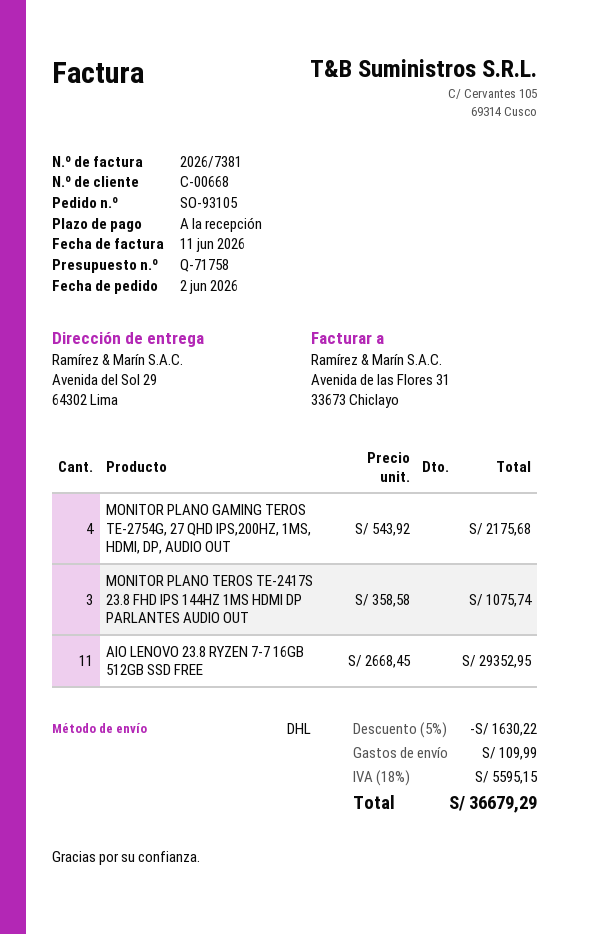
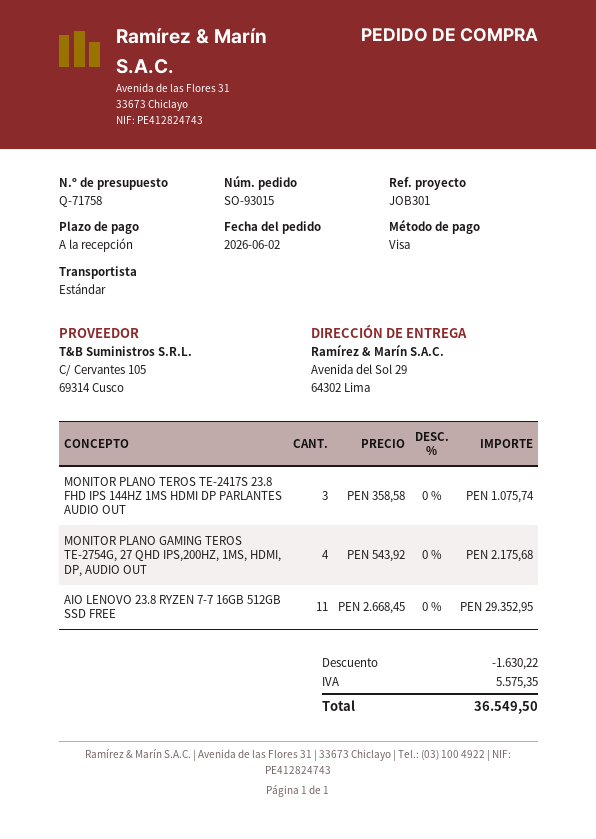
order number: SO-93105 -> SO-93015
shipping method: DHL -> standard
shipping: 109.99 -> none
tax: 5595.15 -> 5575.35
total: 36679.29 -> 36549.50

